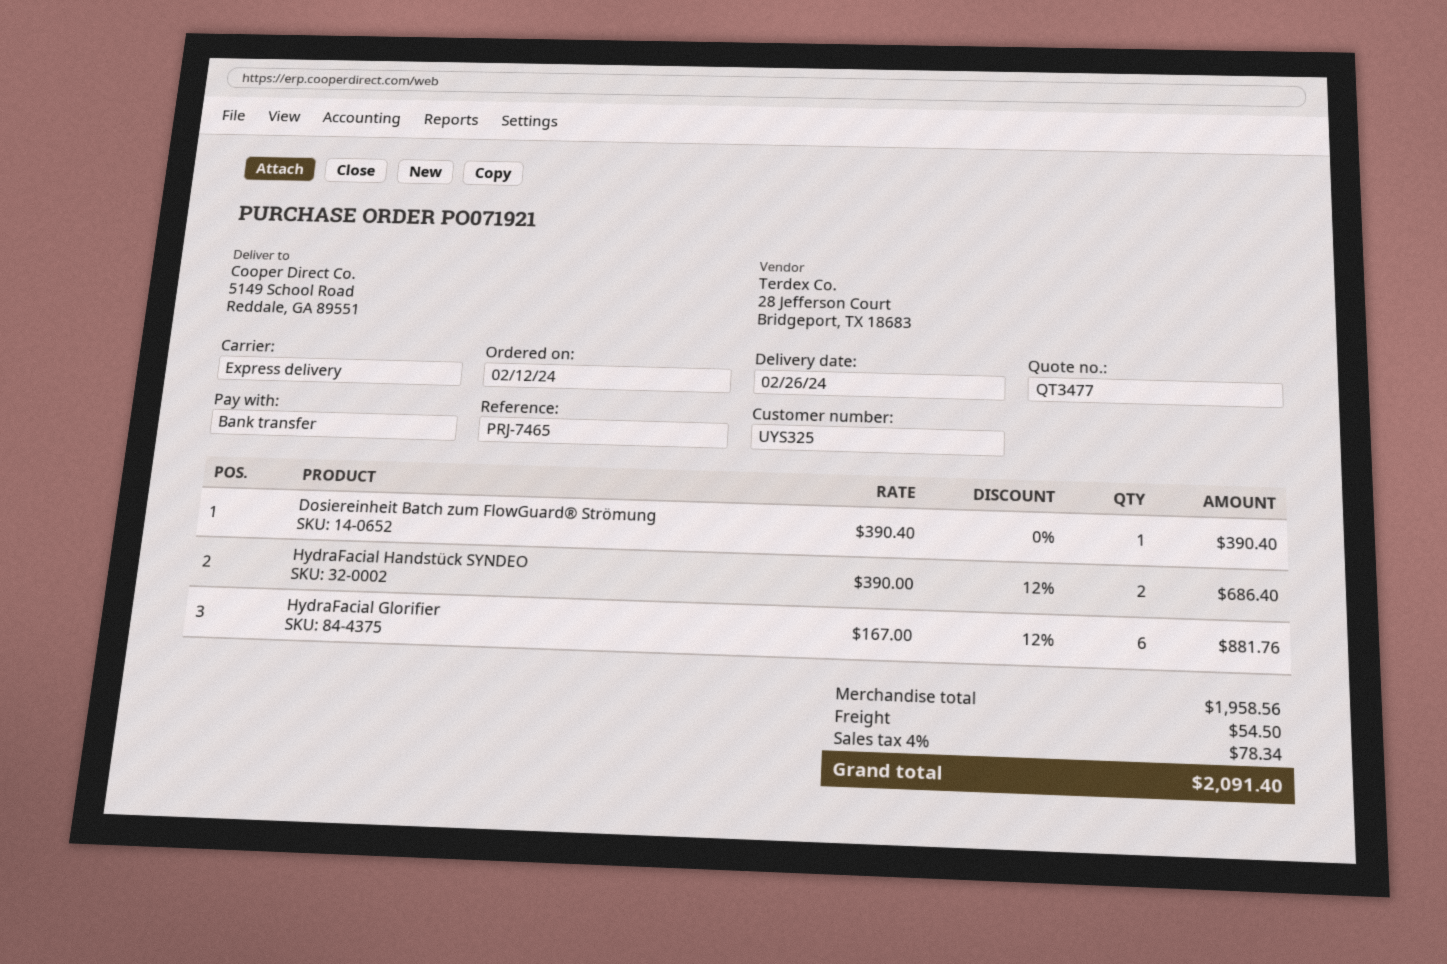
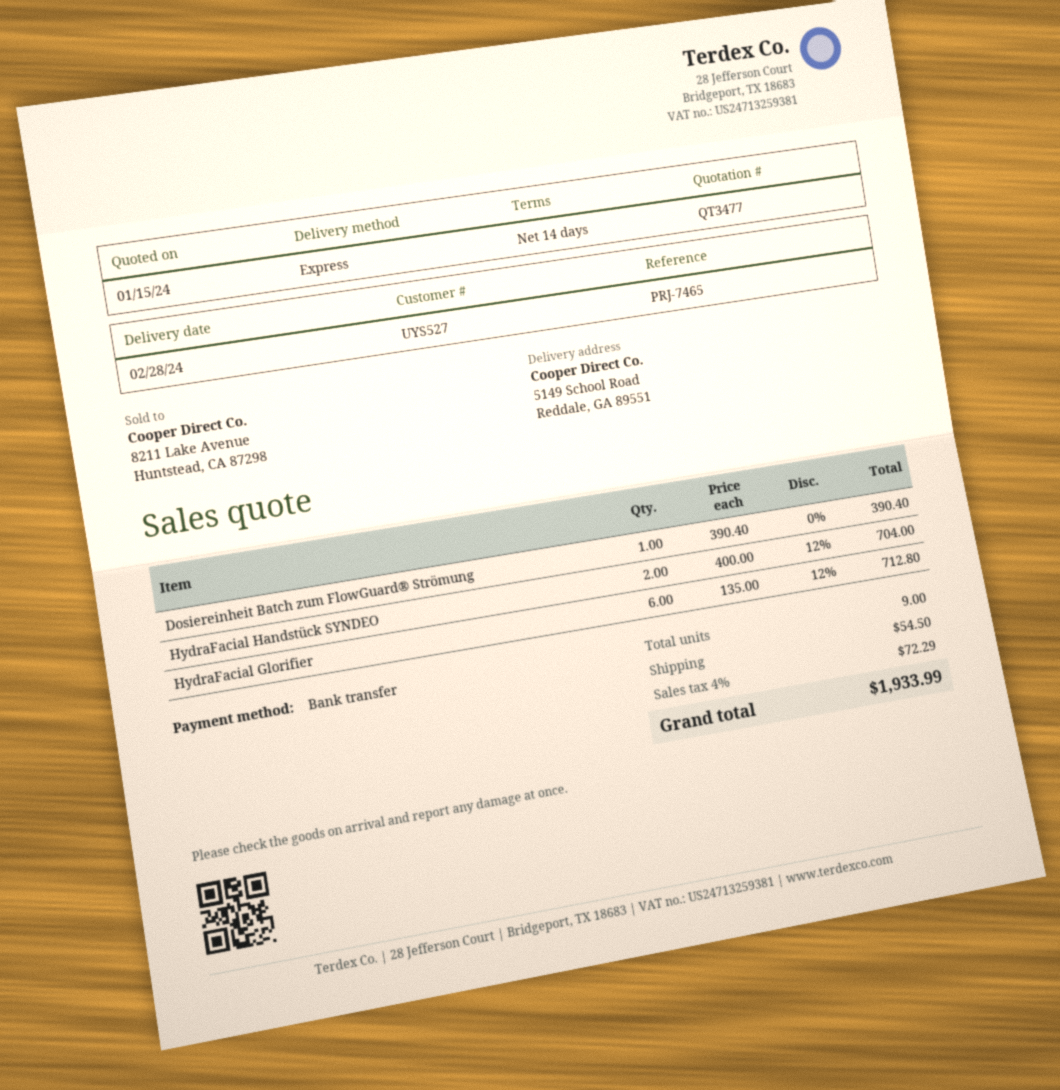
delivery date: 2024-02-26 -> 2024-02-28
customer number: UYS325 -> UYS527
HydraFacial Handstück SYNDEO: 2 x 390.00 - 12% = 686.40 -> 2 x 400.00 - 12% = 704.00
HydraFacial Glorifier: 6 x 167.00 - 12% = 881.76 -> 6 x 135.00 - 12% = 712.80
tax: 4% = 78.34 -> 4% = 72.29
total: 2091.40 -> 1933.99

